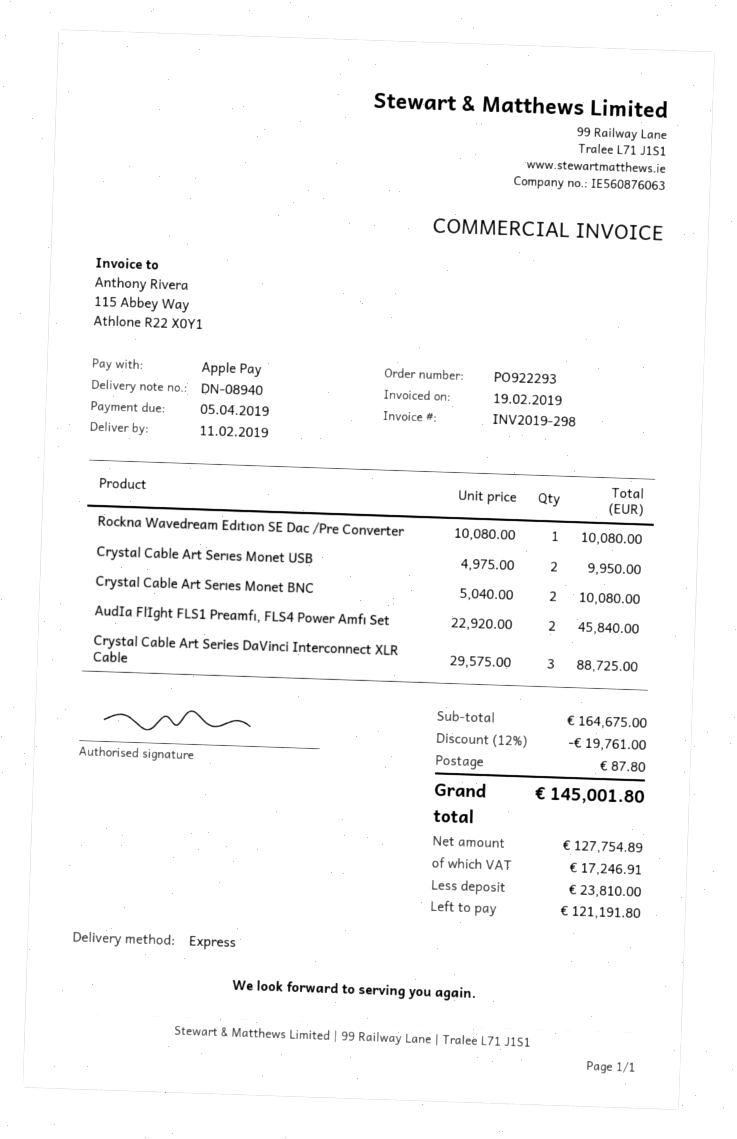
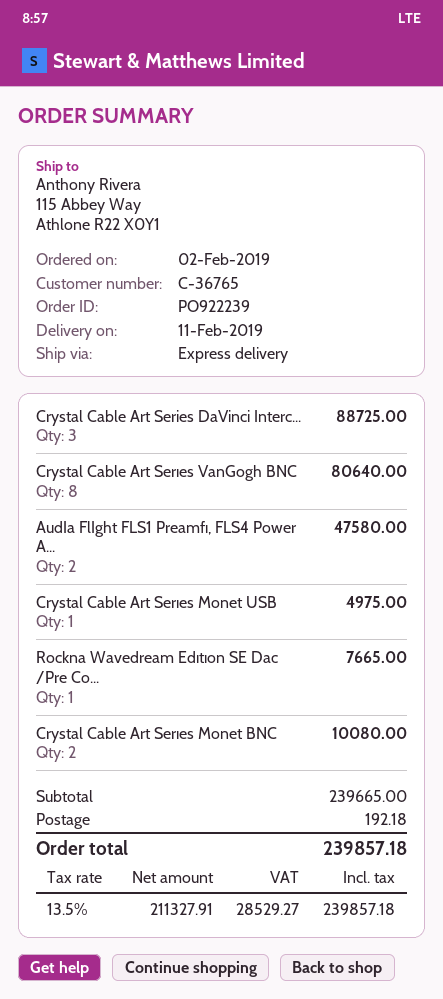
order number: PO922293 -> PO922239
Rockna Wavedream Edıtıon SE Dac /Pre Converter: 1 for 10080.00 -> 1 for 7665.00
Crystal Cable Art Serıes Monet USB: 2 for 9950.00 -> 1 for 4975.00
AudIa FlIght FLS1 Preamfı, FLS4 Power Amfı Set: 2 for 45840.00 -> 2 for 47580.00
Crystal Cable Art Serıes VanGogh BNC: none -> 8 for 80640.00
subtotal: 164675.00 -> 239665.00
discount: 12% = 19761.00 -> none
shipping: 87.80 -> 192.18
net: 127754.89 -> 211327.91
tax: 17246.91 -> 28529.27
total: 145001.80 -> 239857.18

